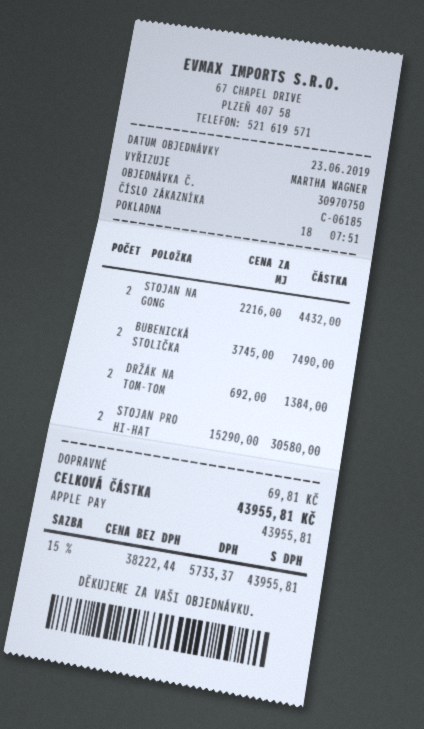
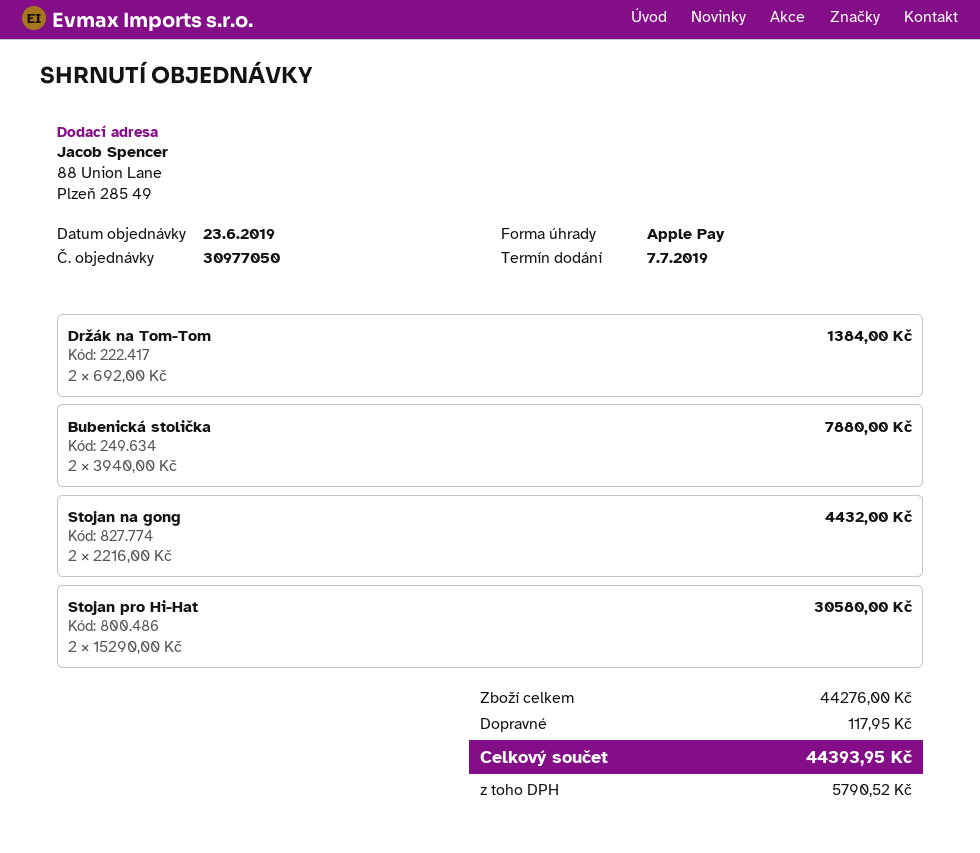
order number: 30970750 -> 30977050
BUBENICKÁ STOLIČKA: 2 x 3745.00 = 7490.00 -> 2 x 3940.00 = 7880.00
shipping: 69.81 -> 117.95
tax: 5733.37 -> 5790.52
total: 43955.81 -> 44393.95

